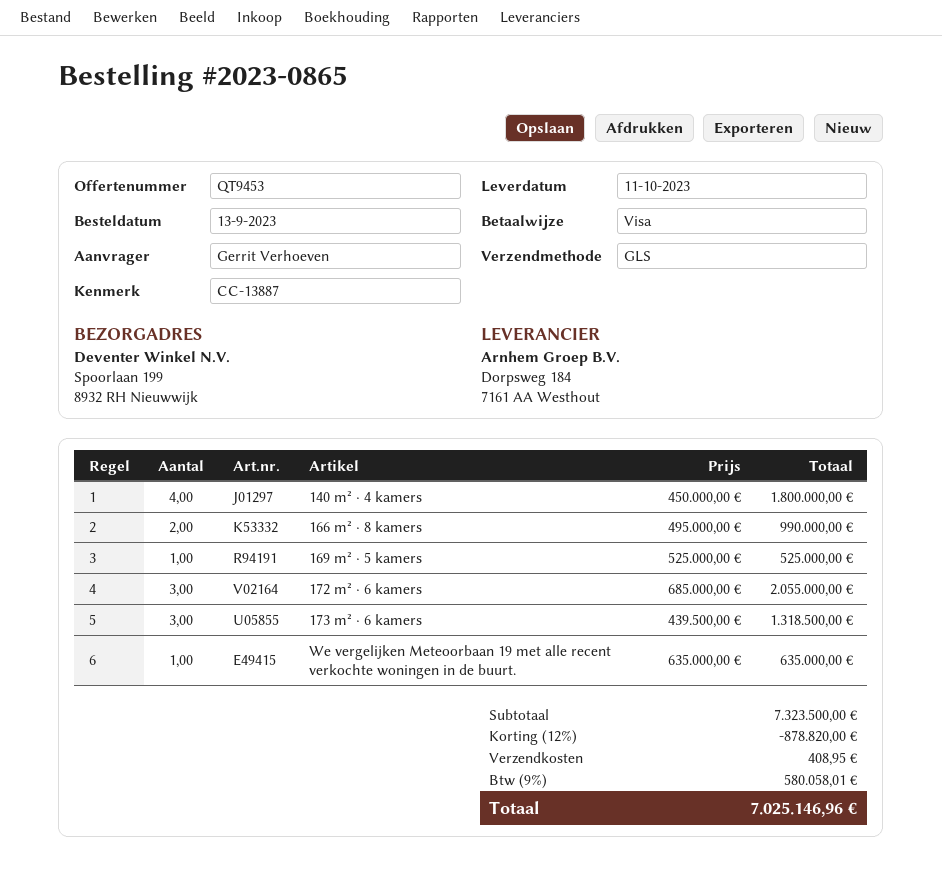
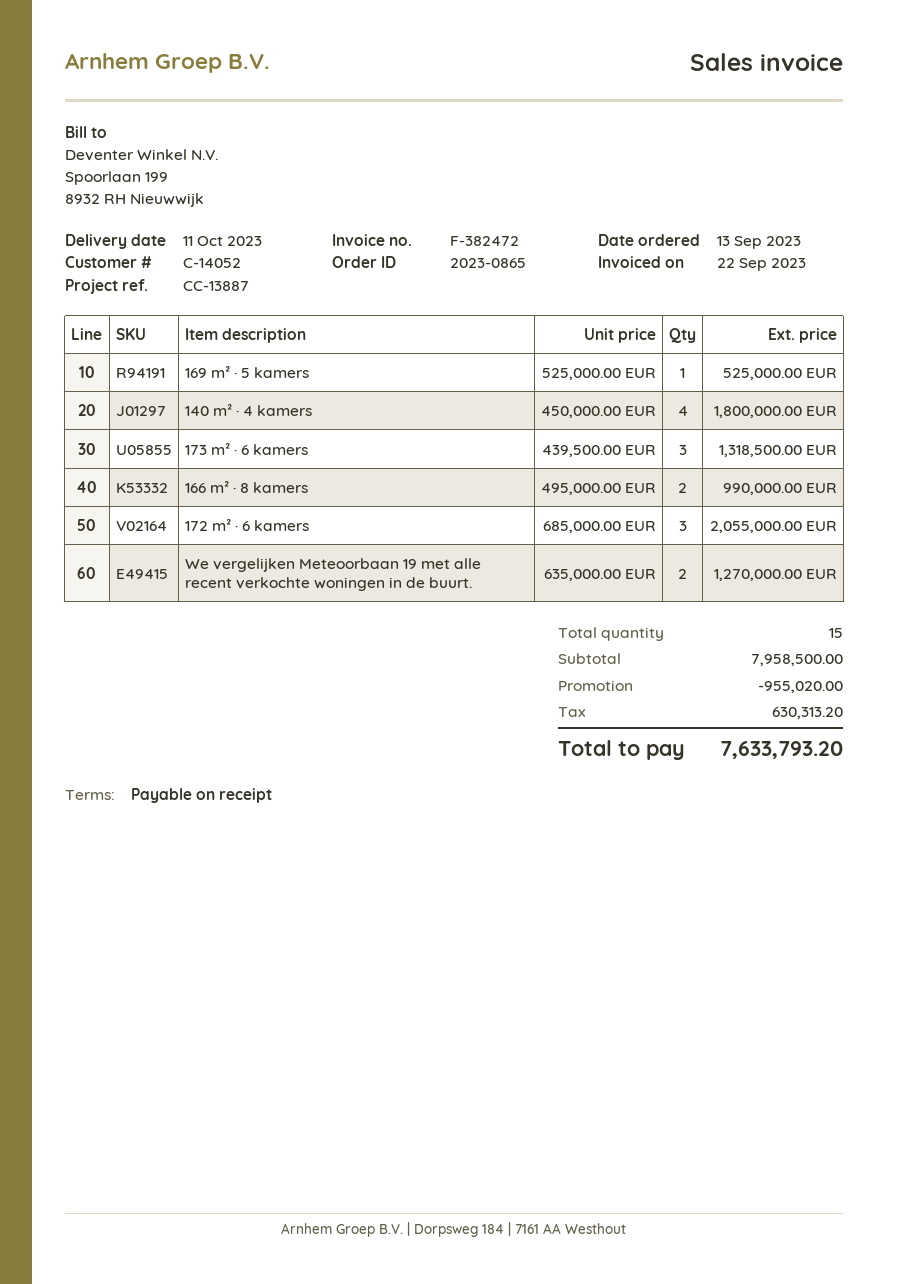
We vergelijken Meteoorbaan 19 met alle recent verkochte woningen in de buurt.: 1 x 635000.00 = 635000.00 -> 2 x 635000.00 = 1270000.00
subtotal: 7323500.00 -> 7958500.00
discount: 878820.00 -> 955020.00
shipping: 408.95 -> none
tax: 580058.01 -> 630313.20
total: 7025146.96 -> 7633793.20

